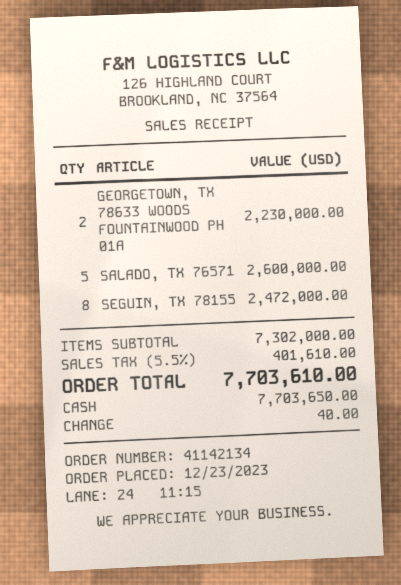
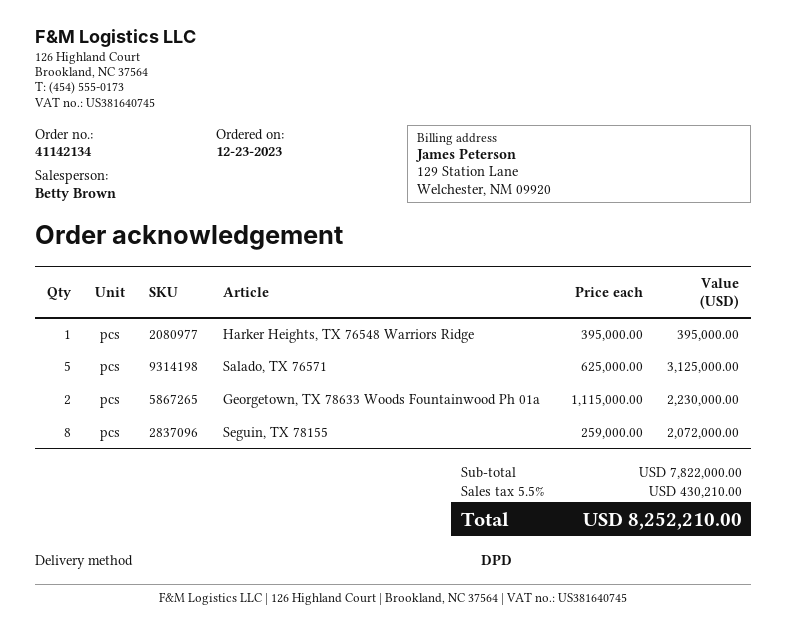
SALADO, TX 76571: 5 for 2600000.00 -> 5 for 3125000.00
SEGUIN, TX 78155: 8 for 2472000.00 -> 8 for 2072000.00
Harker Heights, TX 76548 Warriors Ridge: none -> 1 for 395000.00
subtotal: 7302000.00 -> 7822000.00
tax: 5.5% = 401610.00 -> 5.5% = 430210.00
total: 7703610.00 -> 8252210.00

